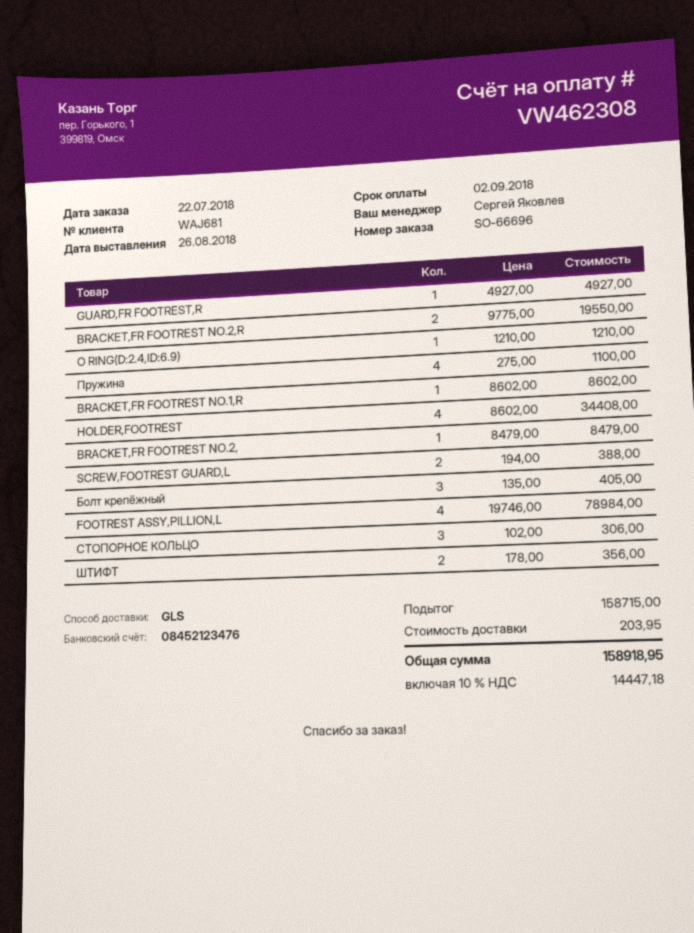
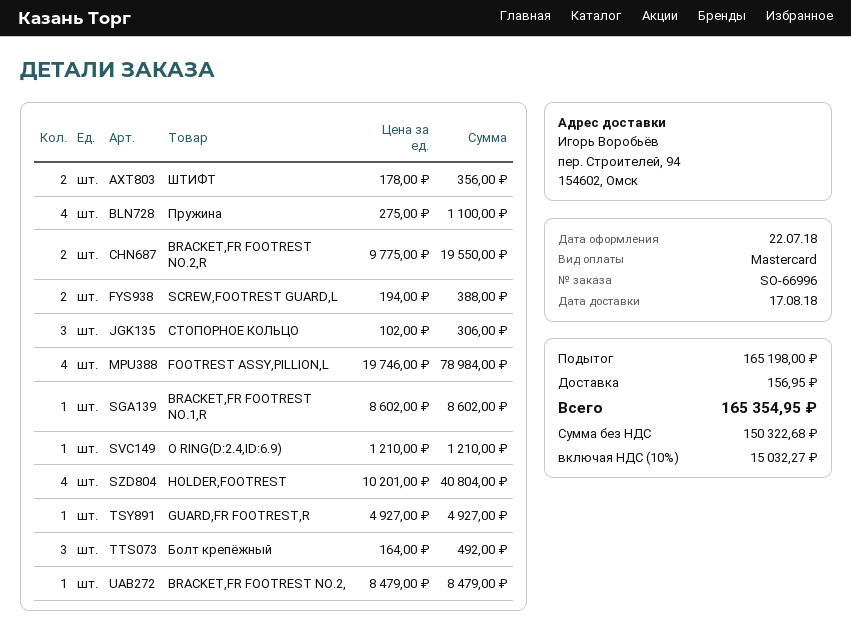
order number: SO-66696 -> SO-66996
HOLDER,FOOTREST: 4 x 8602.00 = 34408.00 -> 4 x 10201.00 = 40804.00
Болт крепёжный: 3 x 135.00 = 405.00 -> 3 x 164.00 = 492.00
subtotal: 158715.00 -> 165198.00
shipping: 203.95 -> 156.95
tax: 10% = 14447.18 -> 10% = 15032.27
total: 158918.95 -> 165354.95

